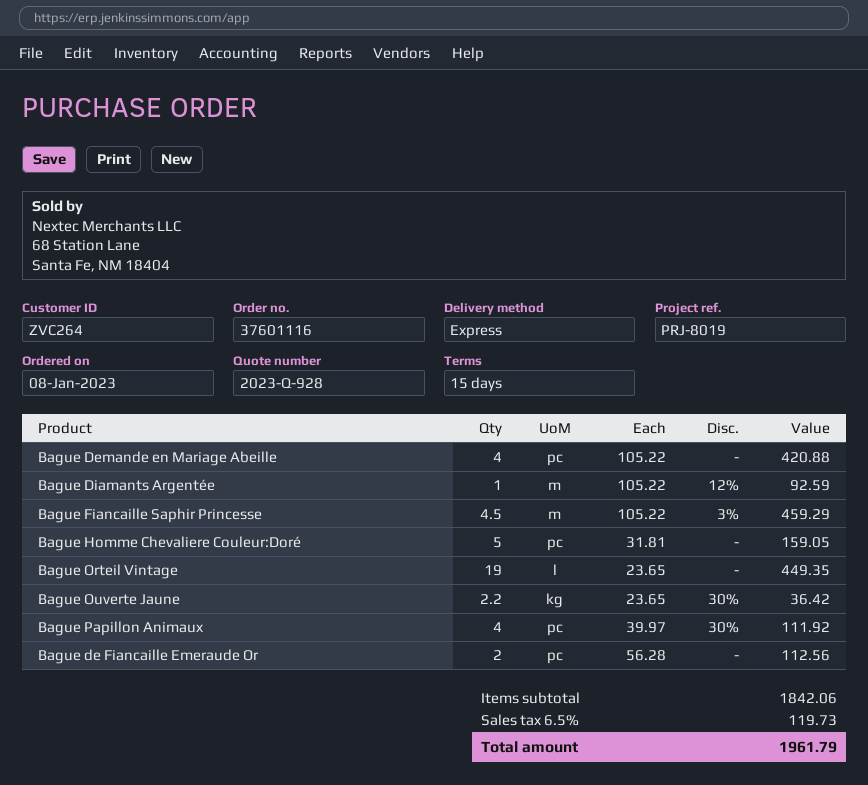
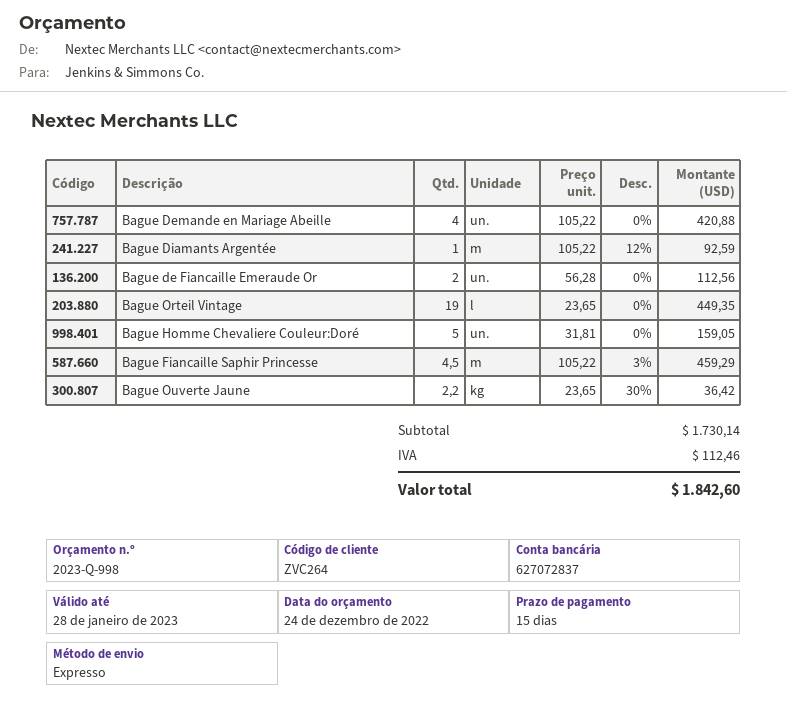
quote number: 2023-Q-928 -> 2023-Q-998
Bague Papillon Animaux: 4 x 39.97 - 30% = 111.92 -> none
subtotal: 1842.06 -> 1730.14
tax: 119.73 -> 112.46
total: 1961.79 -> 1842.60

